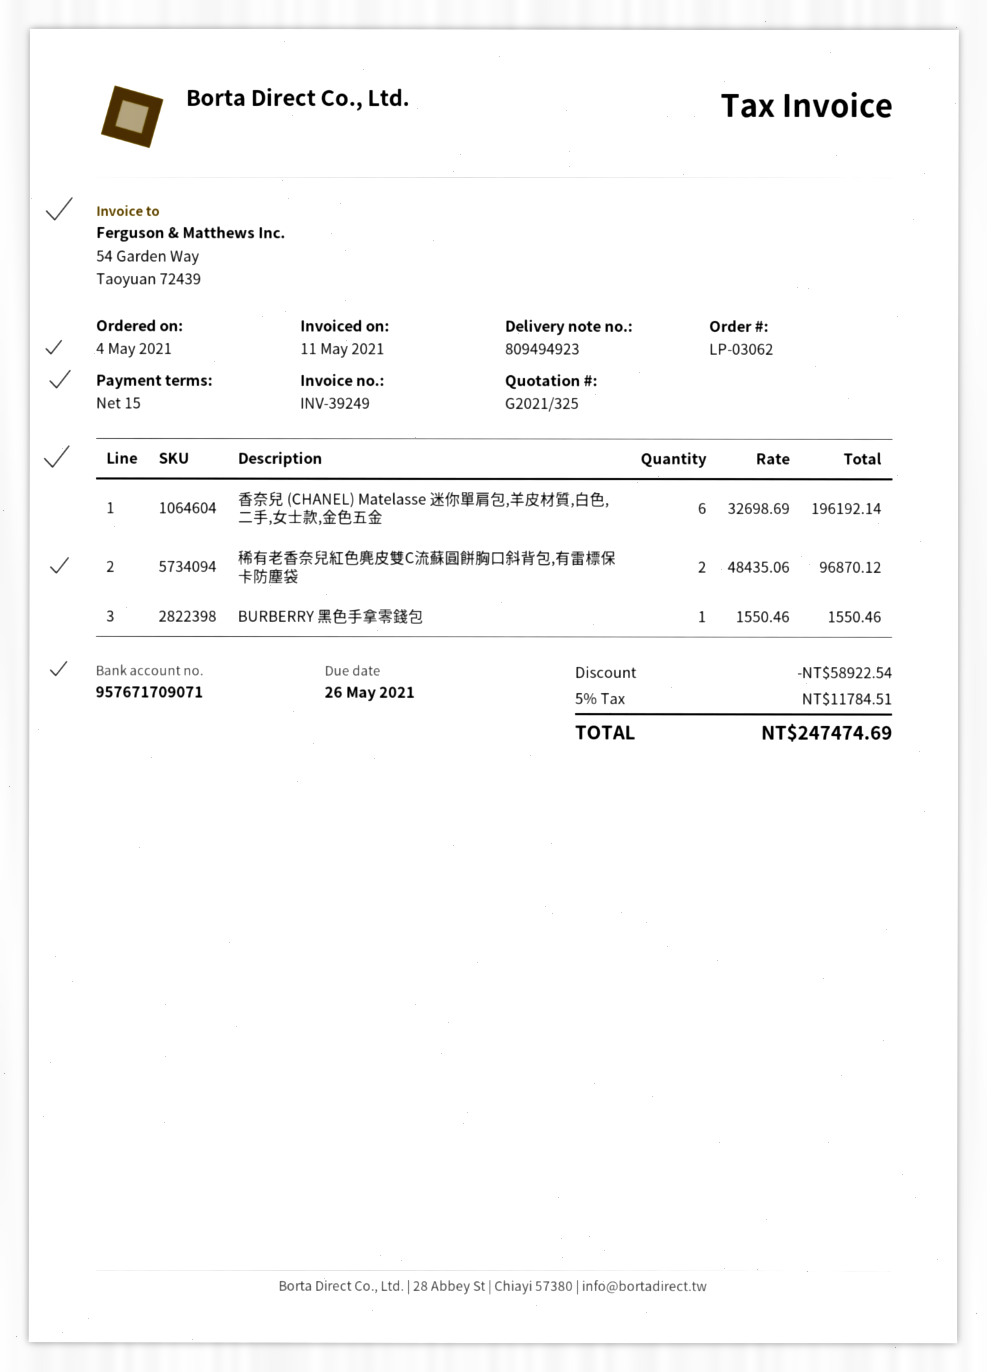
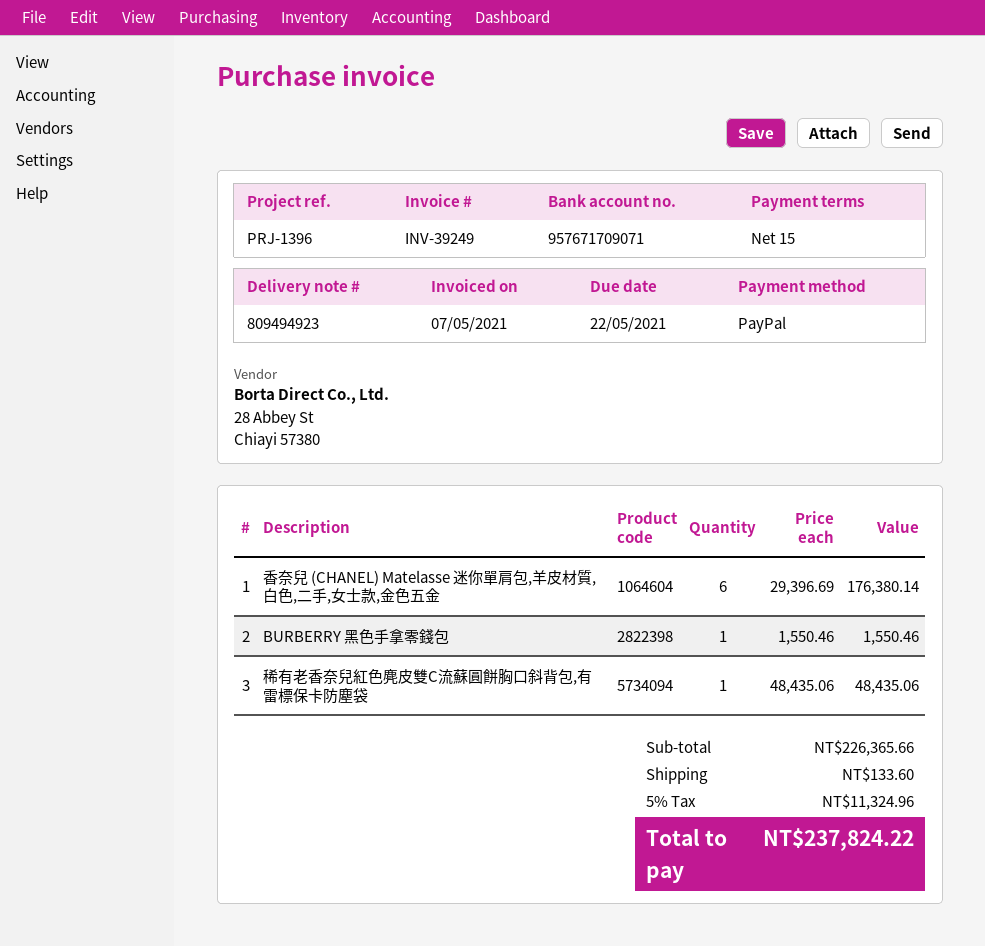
invoice date: 2021-05-11 -> 2021-05-07
due date: 2021-05-26 -> 2021-05-22
香奈兒 (CHANEL) Matelasse 迷你單肩包,羊皮材質,白色,二手,女士款,金色五金: 6 x 32698.69 = 196192.14 -> 6 x 29396.69 = 176380.14
稀有老香奈兒紅色麂皮雙C流蘇圓餅胸口斜背包,有雷標保卡防塵袋: 2 x 48435.06 = 96870.12 -> 1 x 48435.06 = 48435.06
discount: 58922.54 -> none
shipping: none -> 133.60
tax: 5% = 11784.51 -> 5% = 11324.96
total: 247474.69 -> 237824.22

